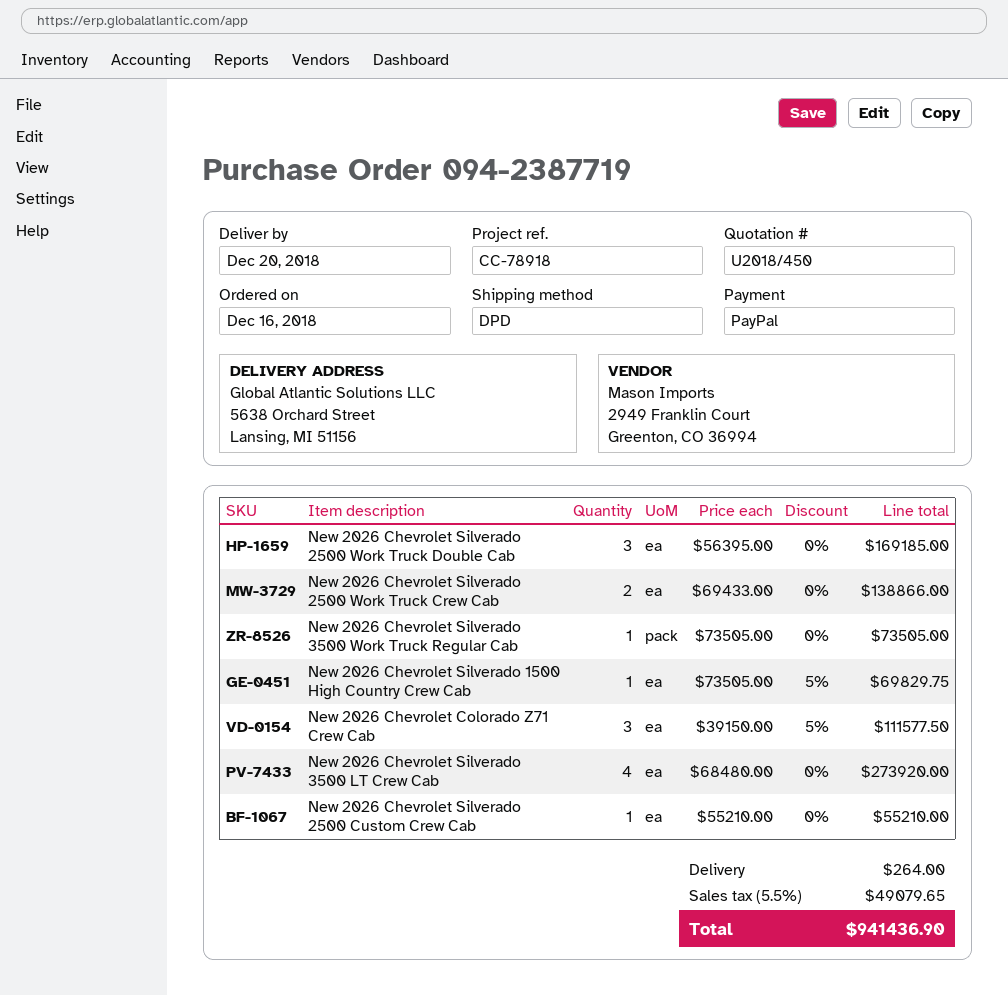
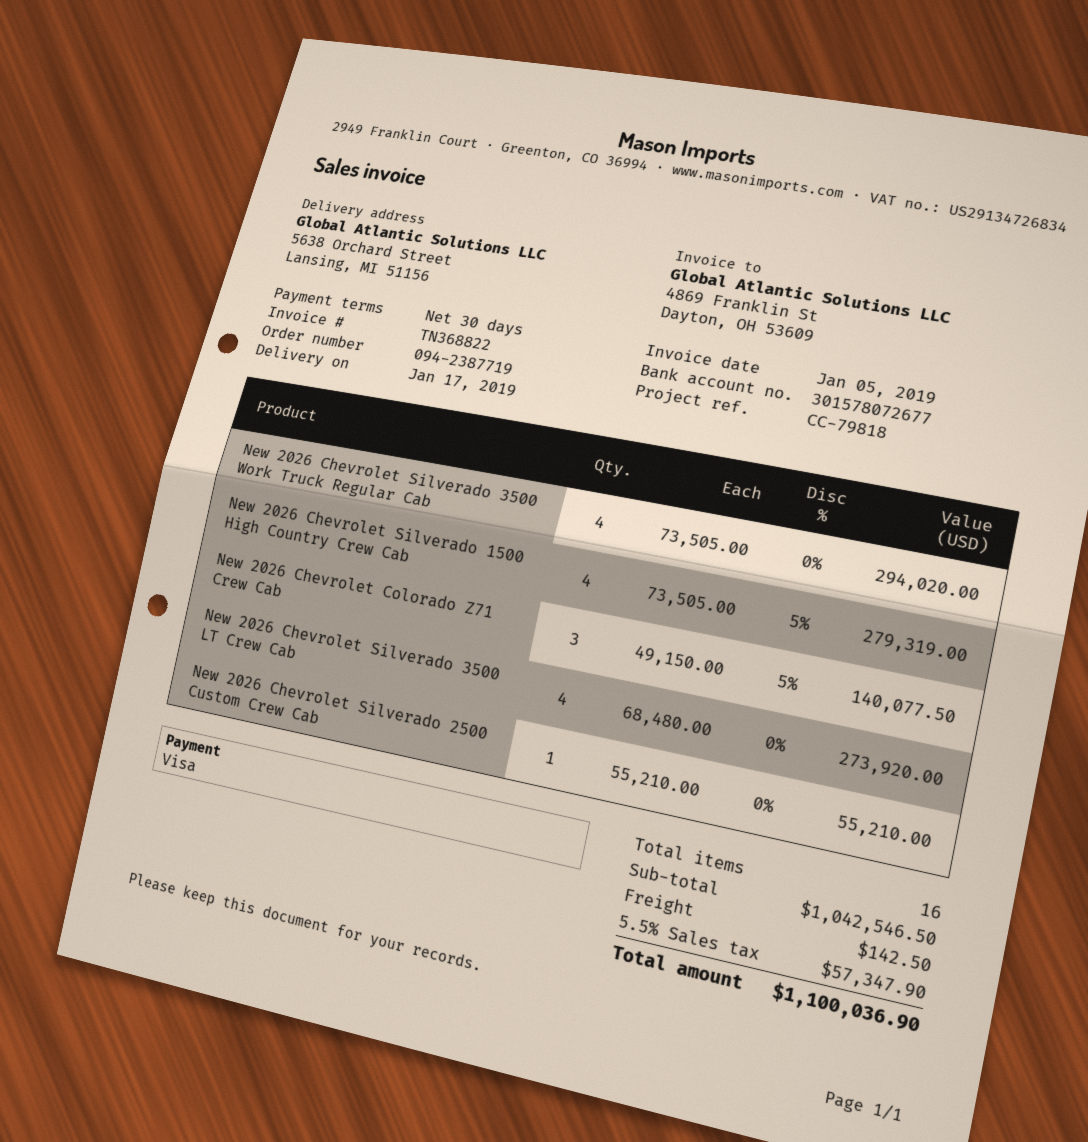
delivery date: 2018-12-20 -> 2019-01-17
reference: CC-78918 -> CC-79818
payment method: PayPal -> Visa
New 2026 Chevrolet Silverado 2500 Work Truck Double Cab: 3 x 56395.00 = 169185.00 -> none
New 2026 Chevrolet Silverado 2500 Work Truck Crew Cab: 2 x 69433.00 = 138866.00 -> none
New 2026 Chevrolet Silverado 3500 Work Truck Regular Cab: 1 x 73505.00 = 73505.00 -> 4 x 73505.00 = 294020.00
New 2026 Chevrolet Silverado 1500 High Country Crew Cab: 1 x 73505.00 - 5% = 69829.75 -> 4 x 73505.00 - 5% = 279319.00
New 2026 Chevrolet Colorado Z71 Crew Cab: 3 x 39150.00 - 5% = 111577.50 -> 3 x 49150.00 - 5% = 140077.50
shipping: 264.00 -> 142.50
tax: 5.5% = 49079.65 -> 5.5% = 57347.90
total: 941436.90 -> 1100036.90

